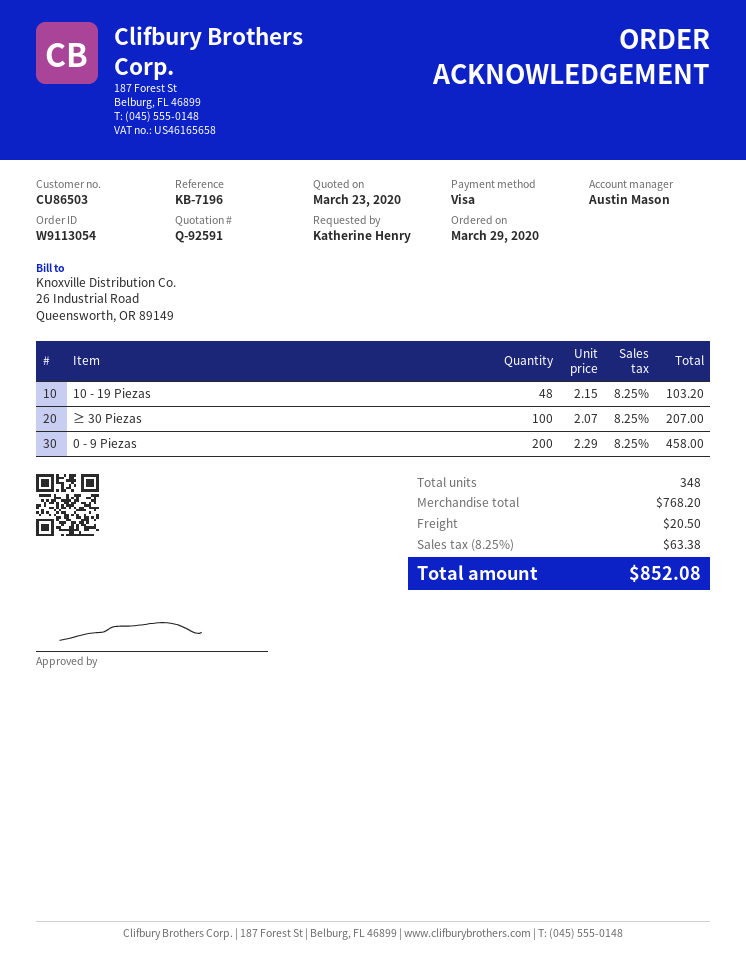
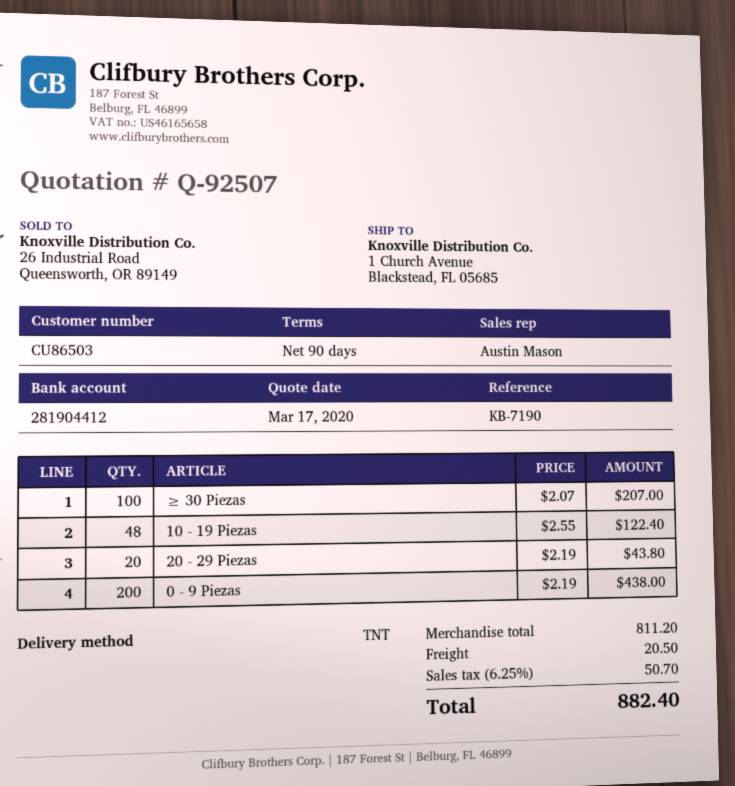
quote number: Q-92591 -> Q-92507
quote date: 2020-03-23 -> 2020-03-17
reference: KB-7196 -> KB-7190
10 - 19 Piezas: 48 x 2.15 = 103.20 -> 48 x 2.55 = 122.40
0 - 9 Piezas: 200 x 2.29 = 458.00 -> 200 x 2.19 = 438.00
20 - 29 Piezas: none -> 20 x 2.19 = 43.80
subtotal: 768.20 -> 811.20
tax: 8.25% = 63.38 -> 6.25% = 50.70
total: 852.08 -> 882.40

